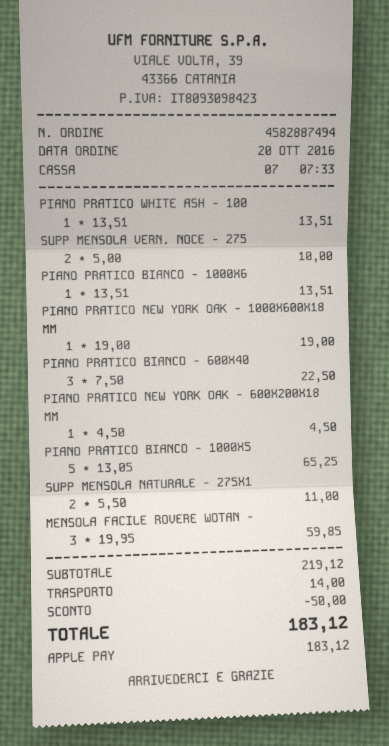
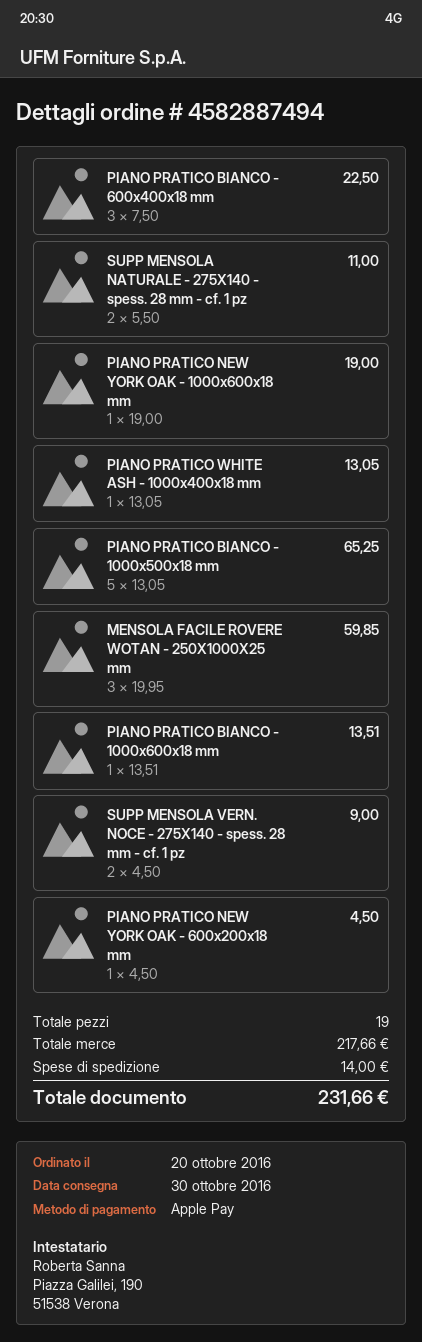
PIANO PRATICO WHITE ASH - 100: 1 x 13.51 = 13.51 -> 1 x 13.05 = 13.05
SUPP MENSOLA VERN. NOCE - 275: 2 x 5.00 = 10.00 -> 2 x 4.50 = 9.00
subtotal: 219.12 -> 217.66
discount: 50.00 -> none
total: 183.12 -> 231.66

